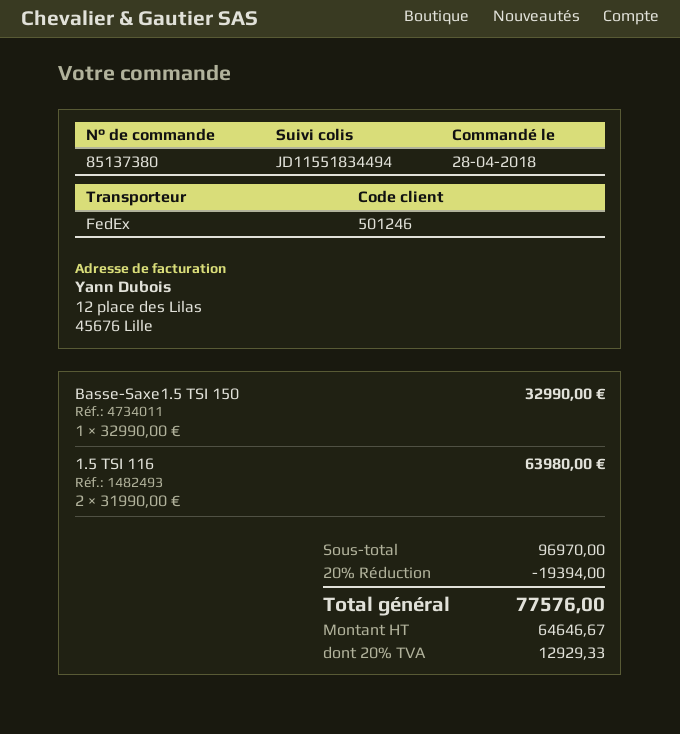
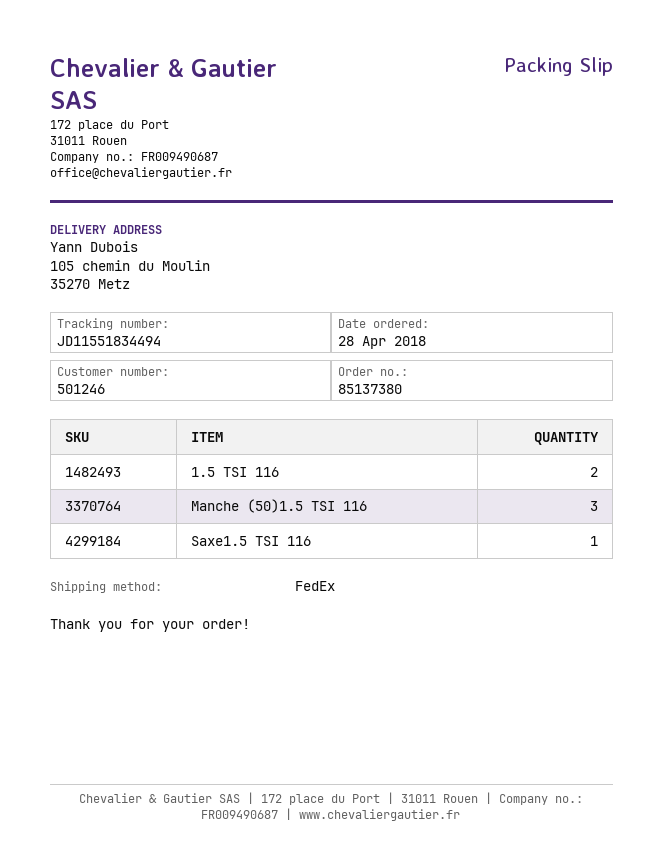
Basse-Saxe1.5 TSI 150: 1 -> none
Manche (50)1.5 TSI 116: none -> 3
Saxe1.5 TSI 116: none -> 1

